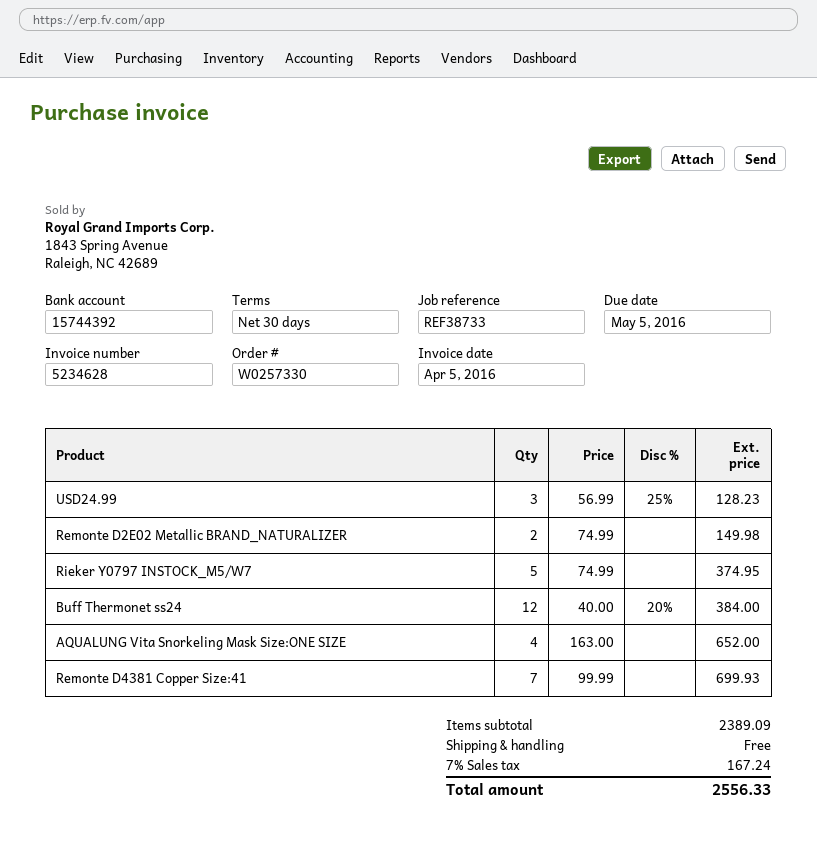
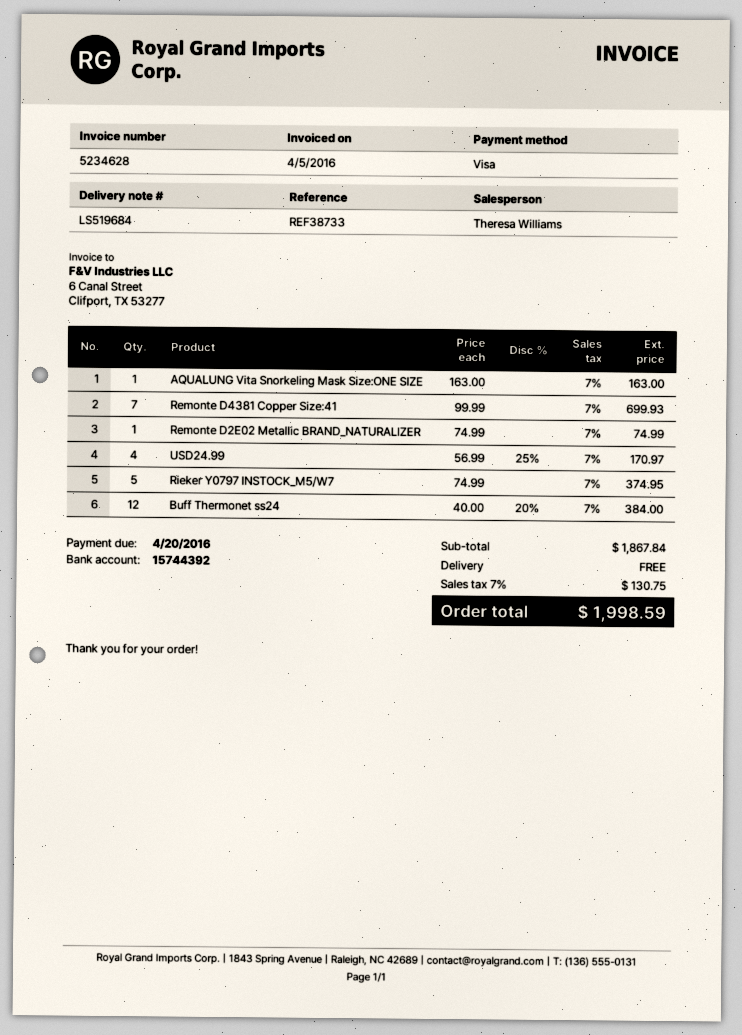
due date: 2016-05-05 -> 2016-04-20
USD24.99: 3 x 56.99 - 25% = 128.23 -> 4 x 56.99 - 25% = 170.97
Remonte D2E02 Metallic BRAND_NATURALIZER: 2 x 74.99 = 149.98 -> 1 x 74.99 = 74.99
AQUALUNG Vita Snorkeling Mask Size:ONE SIZE: 4 x 163.00 = 652.00 -> 1 x 163.00 = 163.00
subtotal: 2389.09 -> 1867.84
tax: 7% = 167.24 -> 7% = 130.75
total: 2556.33 -> 1998.59

